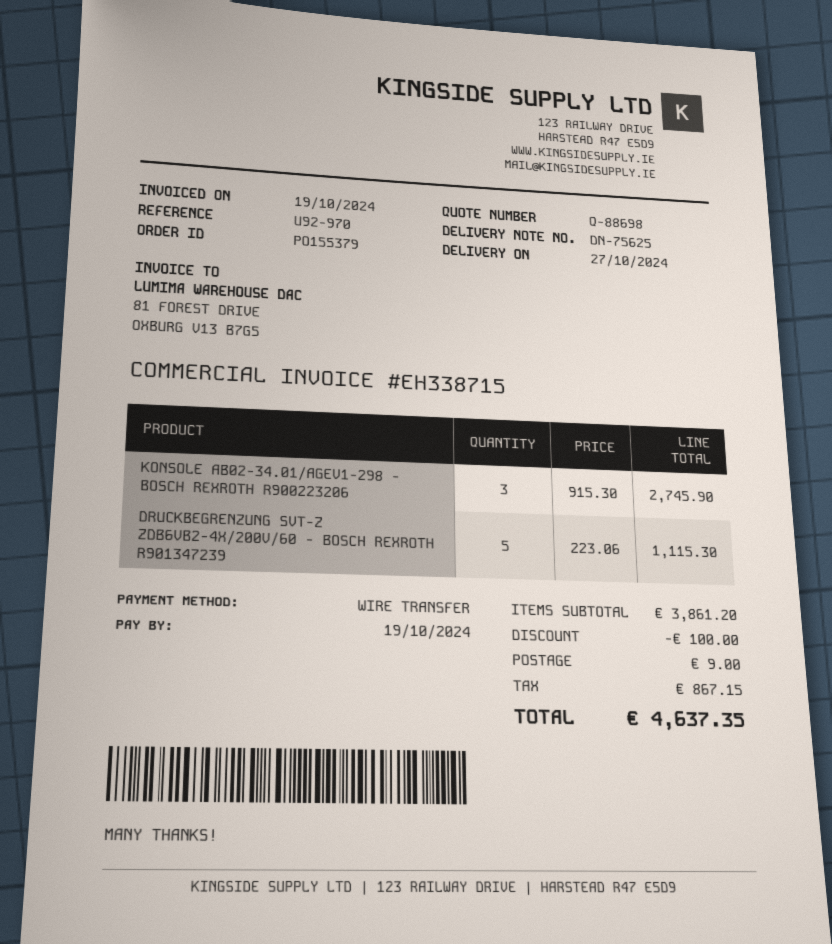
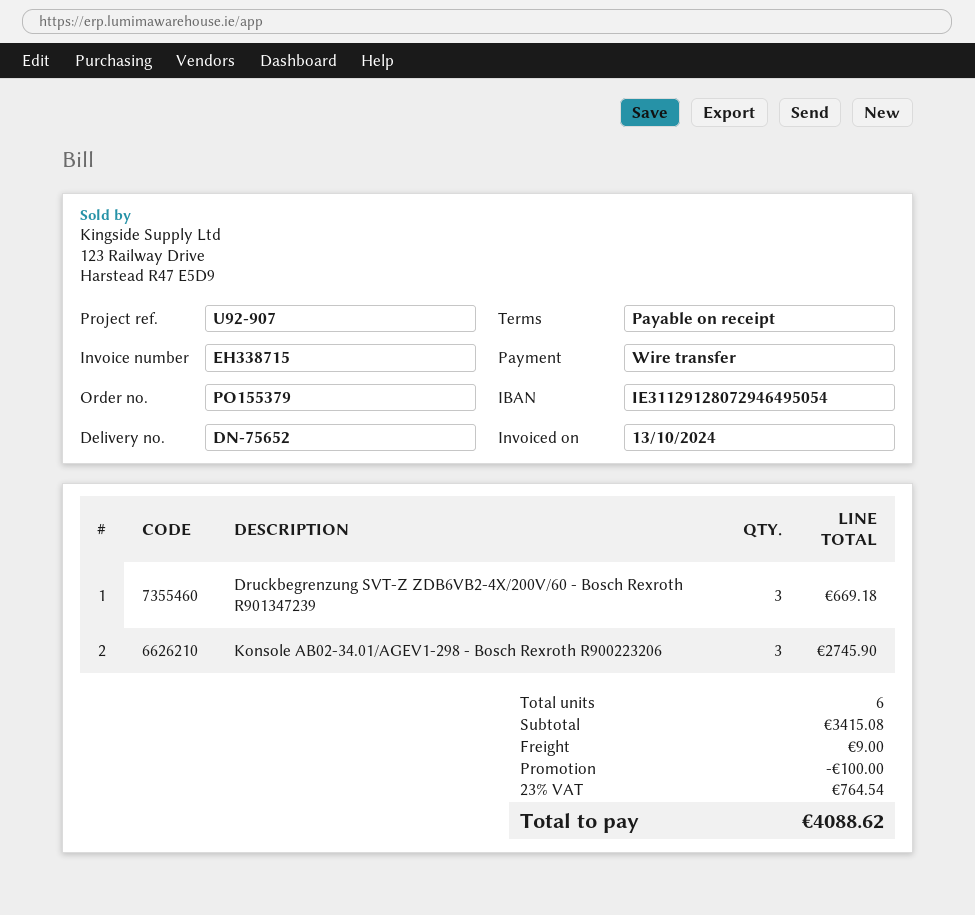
delivery note number: DN-75625 -> DN-75652
invoice date: 2024-10-19 -> 2024-10-13
reference: U92-970 -> U92-907
DRUCKBEGRENZUNG SVT-Z ZDB6VB2-4X/200V/60 - BOSCH REXROTH R901347239: 5 for 1115.30 -> 3 for 669.18
subtotal: 3861.20 -> 3415.08
tax: 867.15 -> 764.54
total: 4637.35 -> 4088.62

